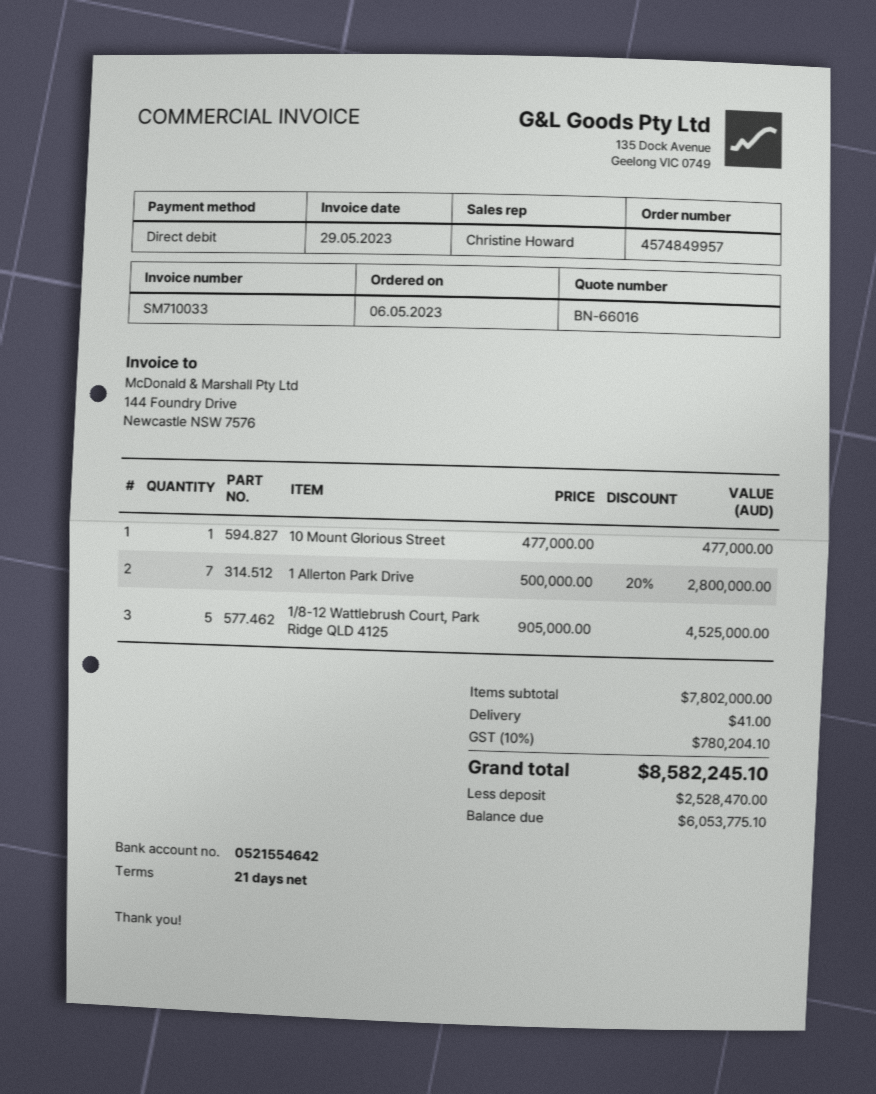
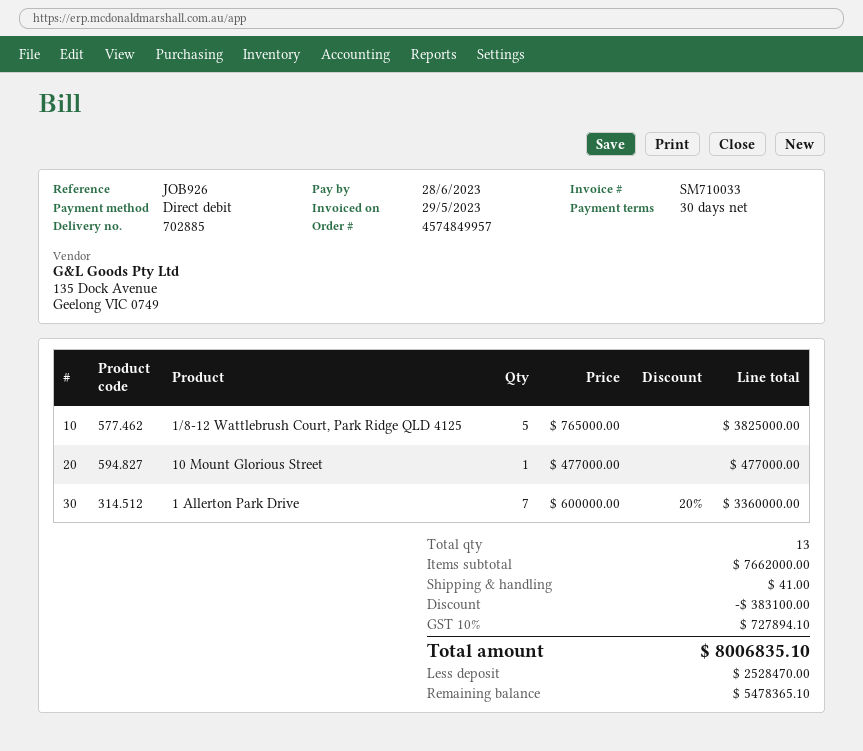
payment terms: 21 days -> 30 days
1 Allerton Park Drive: 7 x 500000.00 - 20% = 2800000.00 -> 7 x 600000.00 - 20% = 3360000.00
1/8-12 Wattlebrush Court, Park Ridge QLD 4125: 5 x 905000.00 = 4525000.00 -> 5 x 765000.00 = 3825000.00
subtotal: 7802000.00 -> 7662000.00
discount: none -> 383100.00
tax: 10% = 780204.10 -> 10% = 727894.10
total: 8582245.10 -> 8006835.10
balance: 6053775.10 -> 5478365.10

